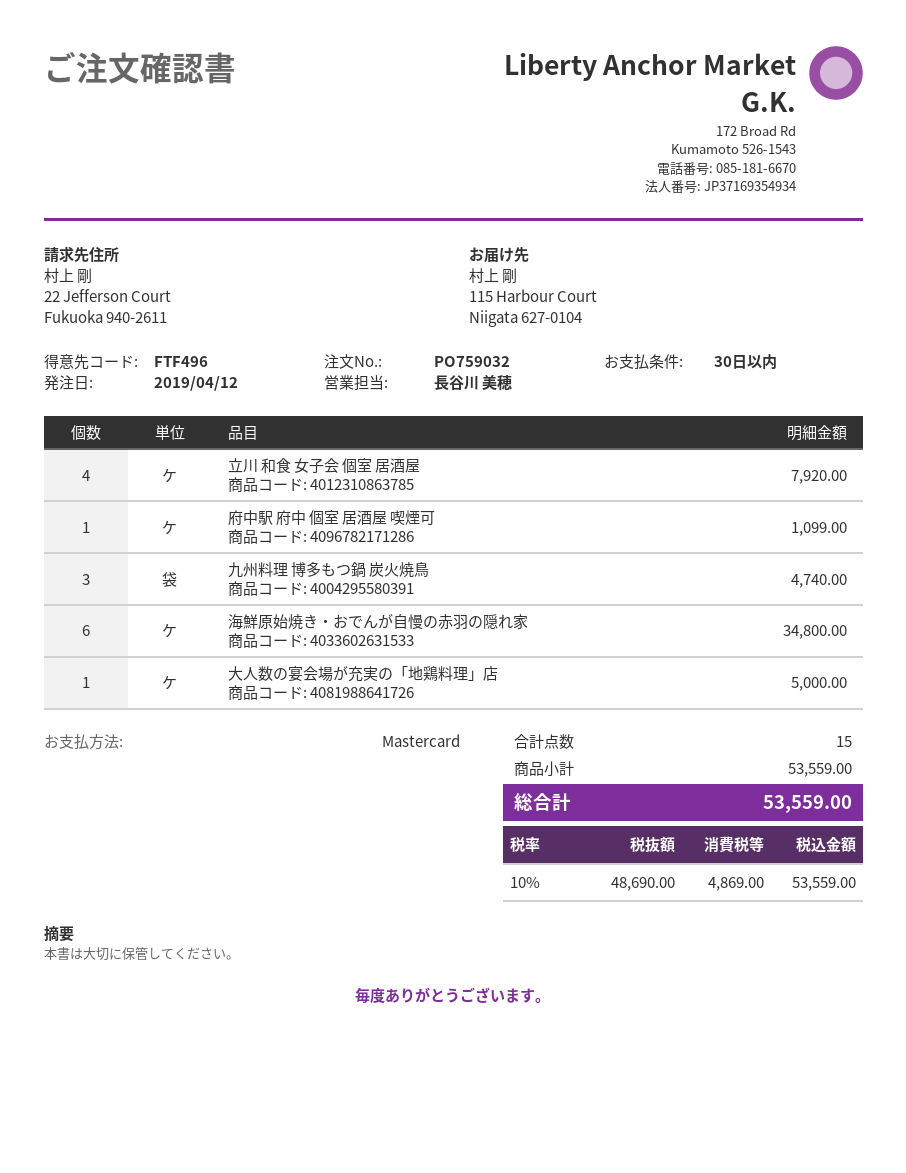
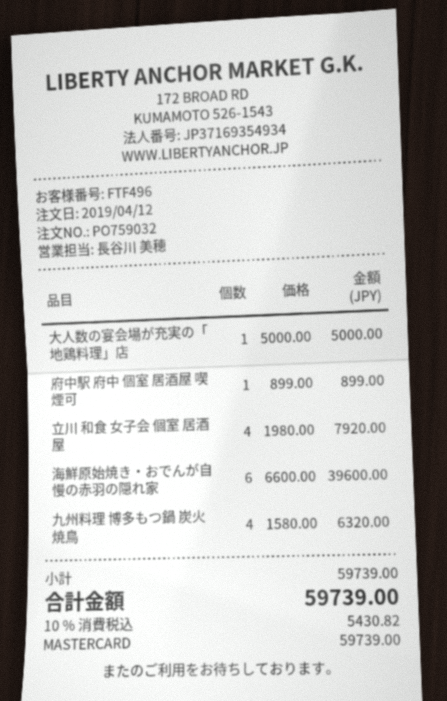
府中駅 府中 個室 居酒屋 喫煙可: 1 for 1099.00 -> 1 for 899.00
九州料理 博多もつ鍋 炭火焼鳥: 3 for 4740.00 -> 4 for 6320.00
海鮮原始焼き・おでんが自慢の赤羽の隠れ家: 6 for 34800.00 -> 6 for 39600.00
subtotal: 53559.00 -> 59739.00
tax: 10% = 4869.00 -> 10% = 5430.82
total: 53559.00 -> 59739.00

